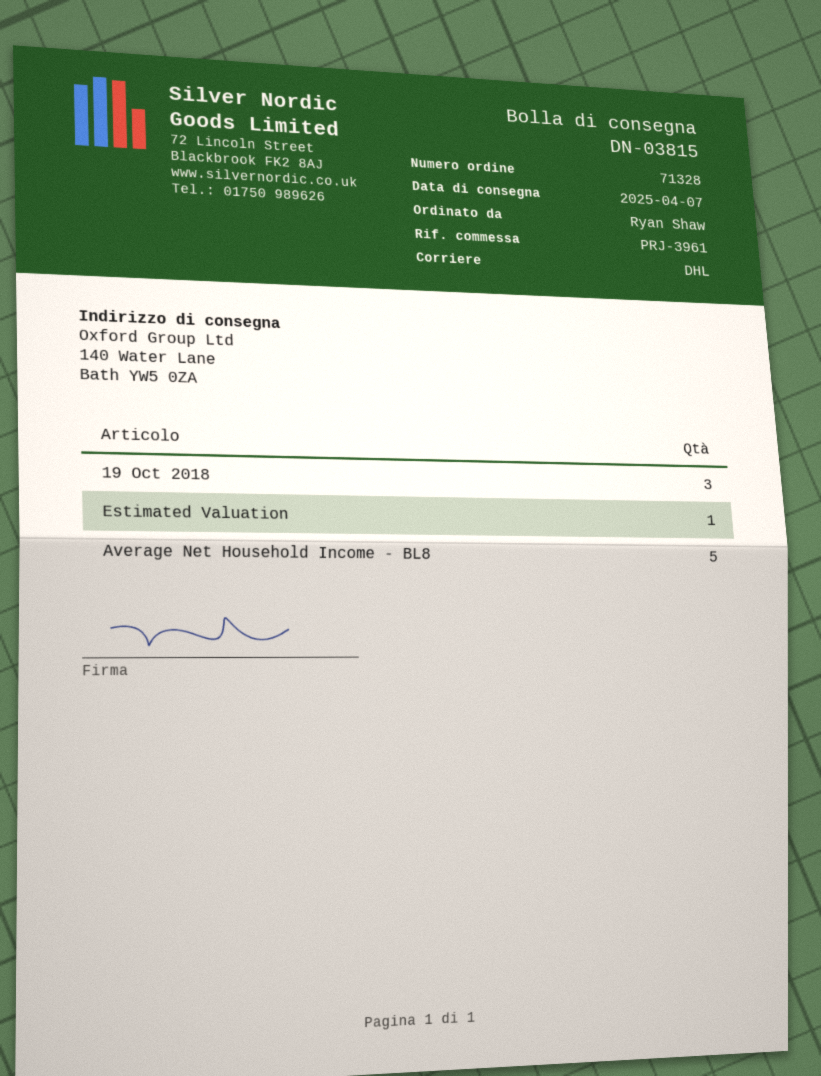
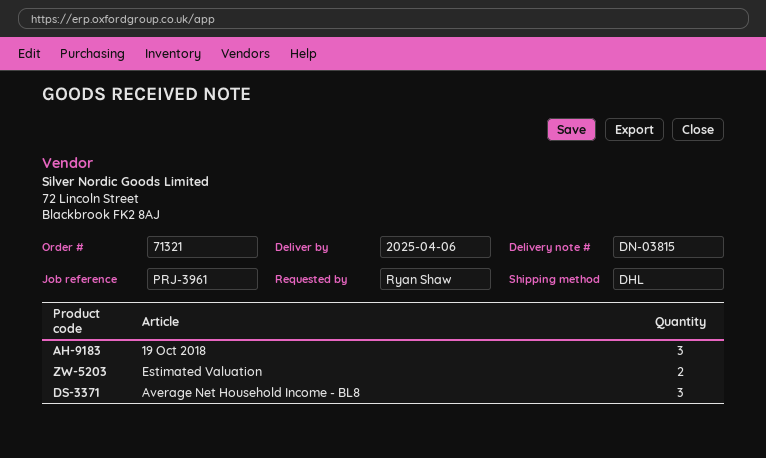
order number: 71328 -> 71321
delivery date: 2025-04-07 -> 2025-04-06
Estimated Valuation: 1 -> 2
Average Net Household Income - BL8: 5 -> 3

